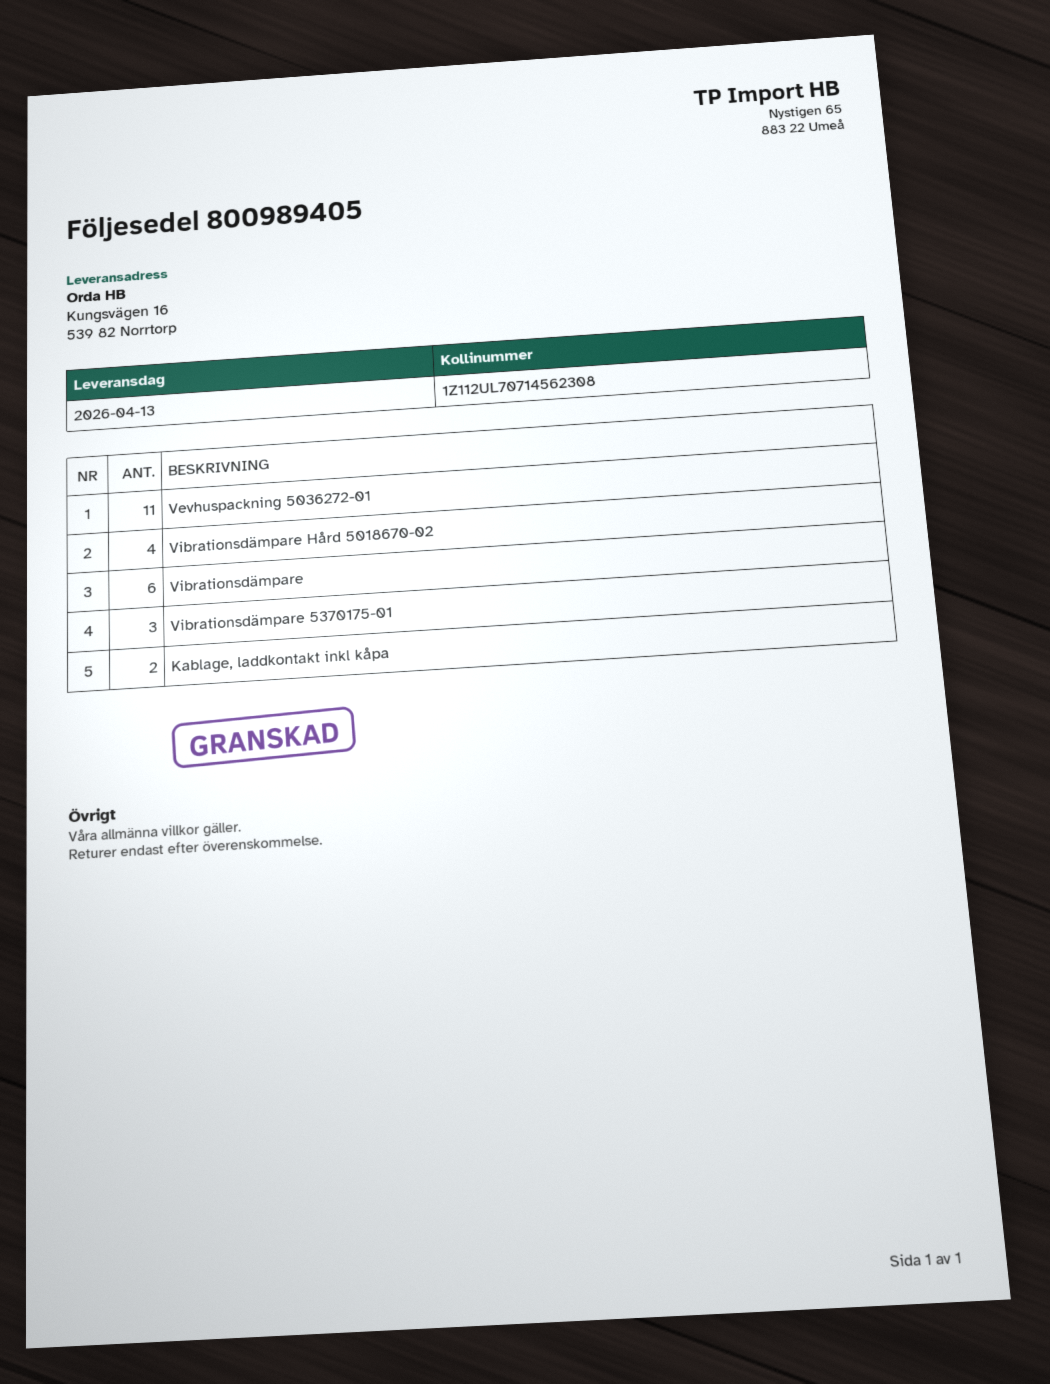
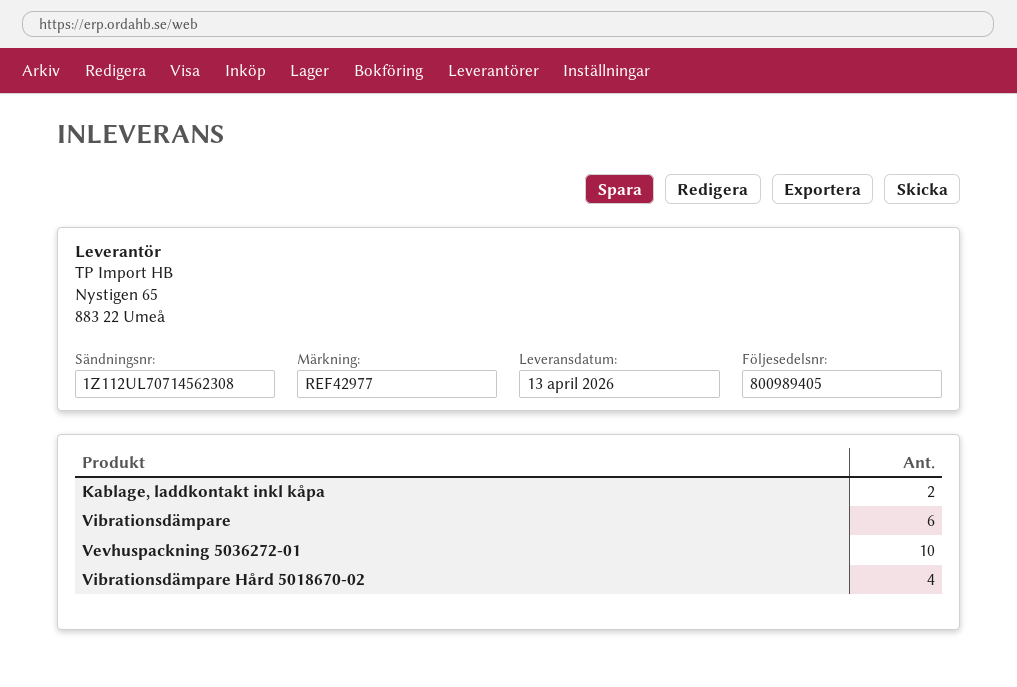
Vevhuspackning 5036272-01: 11 -> 10
Vibrationsdämpare 5370175-01: 3 -> none

